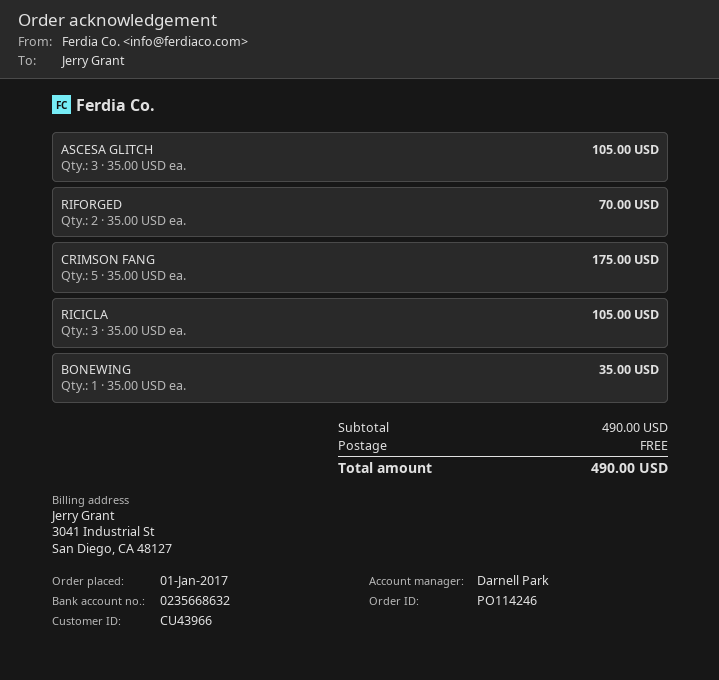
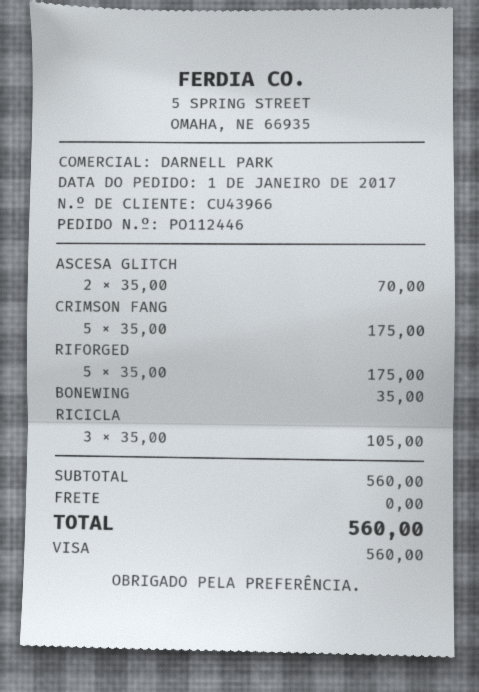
order number: PO114246 -> PO112446
ASCESA GLITCH: 3 x 35.00 = 105.00 -> 2 x 35.00 = 70.00
RIFORGED: 2 x 35.00 = 70.00 -> 5 x 35.00 = 175.00
subtotal: 490.00 -> 560.00
total: 490.00 -> 560.00

